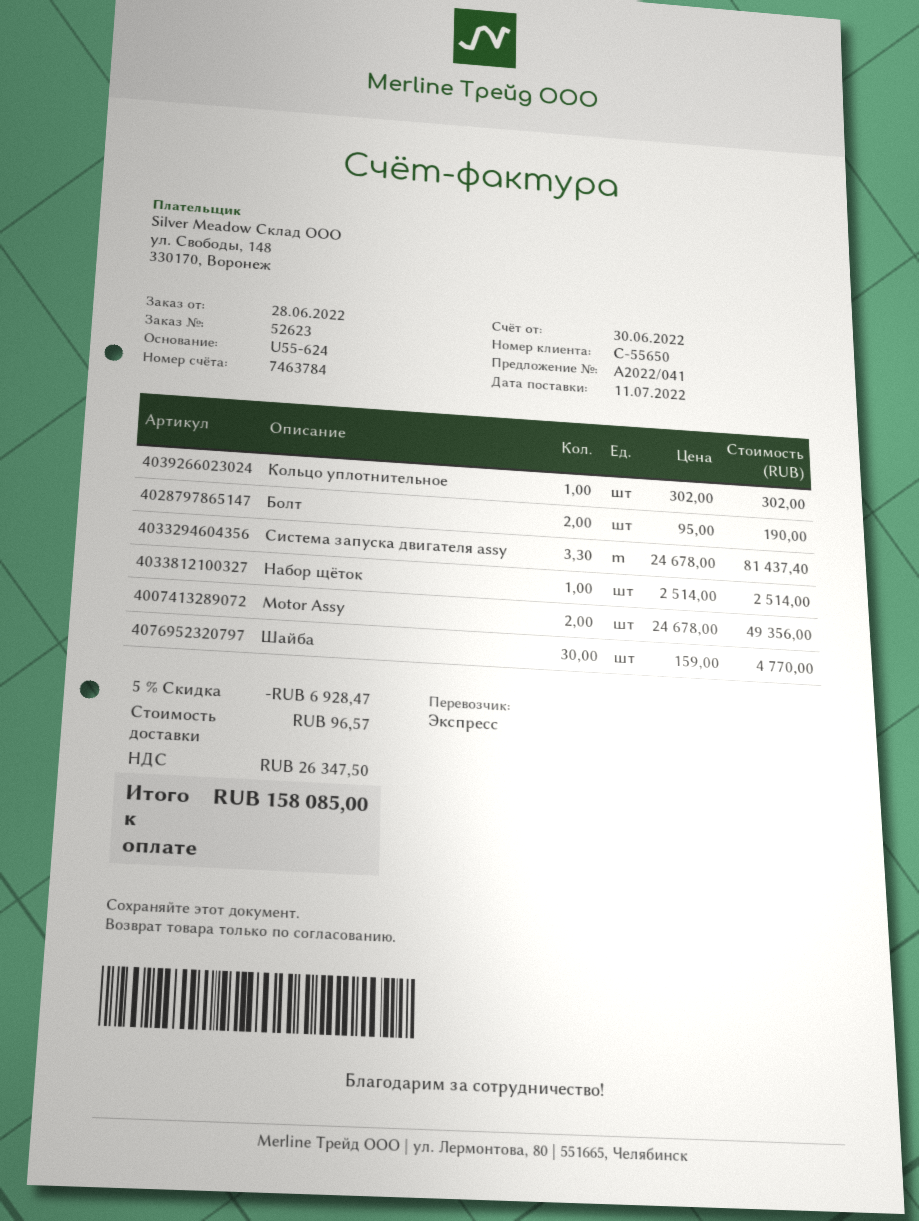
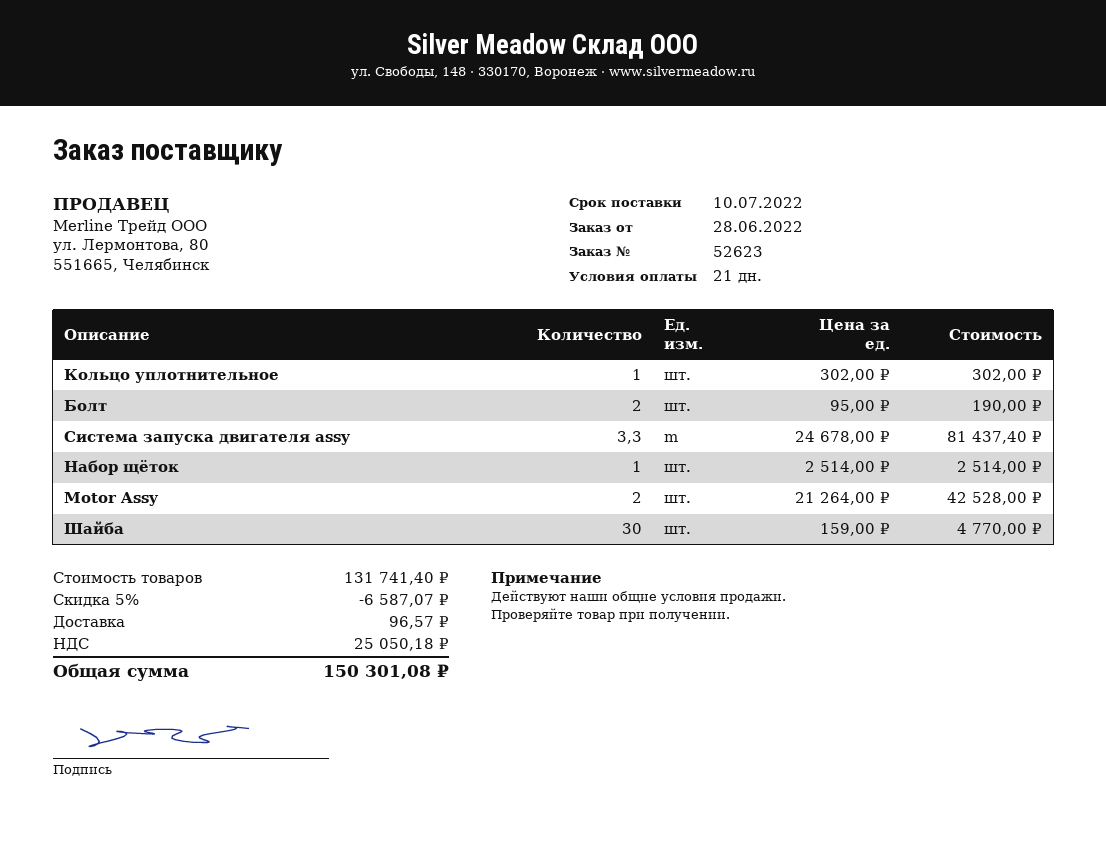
delivery date: 2022-07-11 -> 2022-07-10
Motor Assy: 2 x 24678.00 = 49356.00 -> 2 x 21264.00 = 42528.00
discount: 5% = 6928.47 -> 5% = 6587.07
tax: 26347.50 -> 25050.18
total: 158085.00 -> 150301.08

